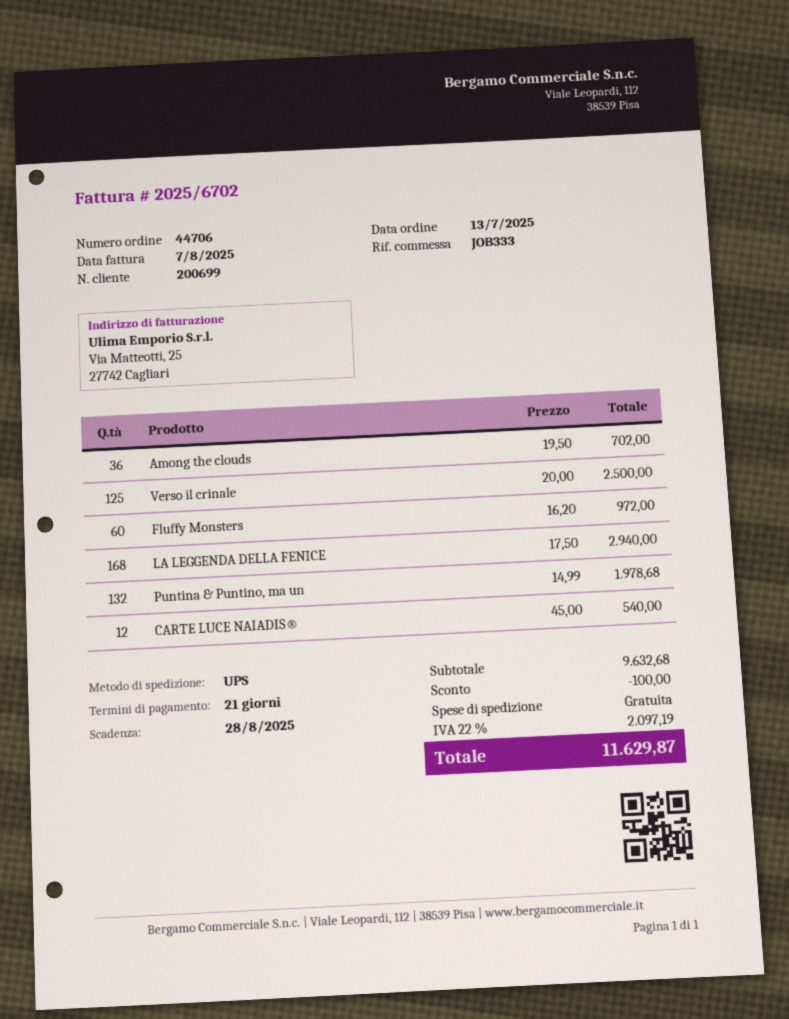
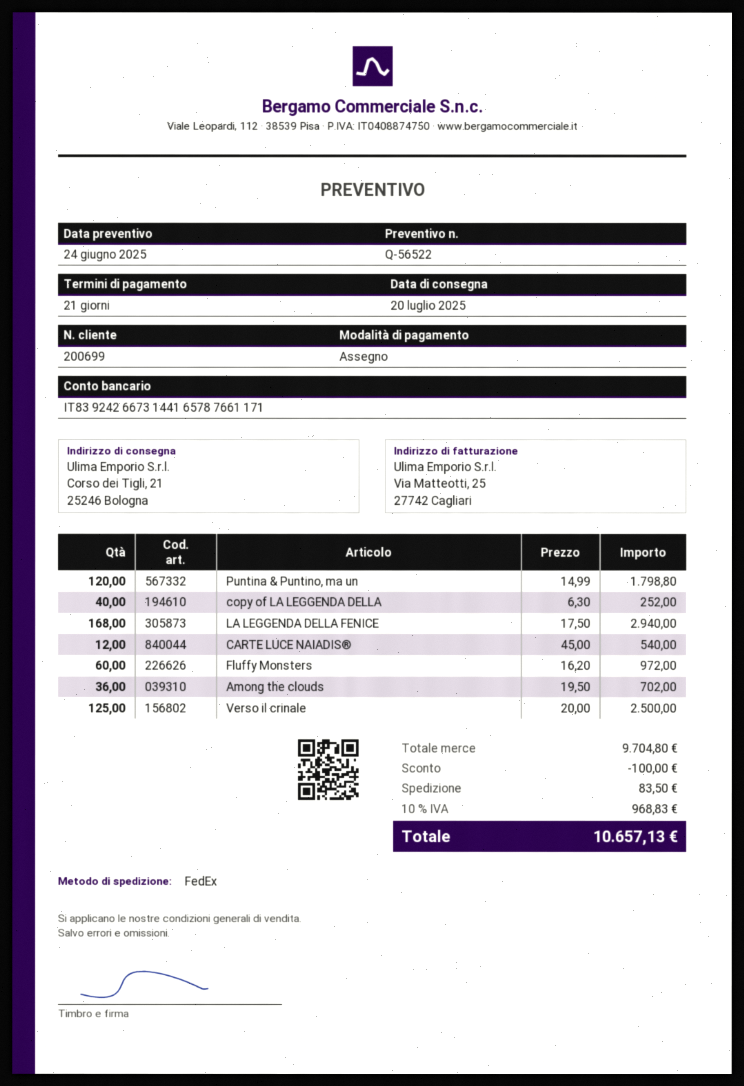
shipping method: UPS -> FedEx
Puntina & Puntino, ma un: 132 x 14.99 = 1978.68 -> 120 x 14.99 = 1798.80
copy of LA LEGGENDA DELLA: none -> 40 x 6.30 = 252.00
subtotal: 9632.68 -> 9704.80
shipping: 0.00 -> 83.50
tax: 22% = 2097.19 -> 10% = 968.83
total: 11629.87 -> 10657.13

